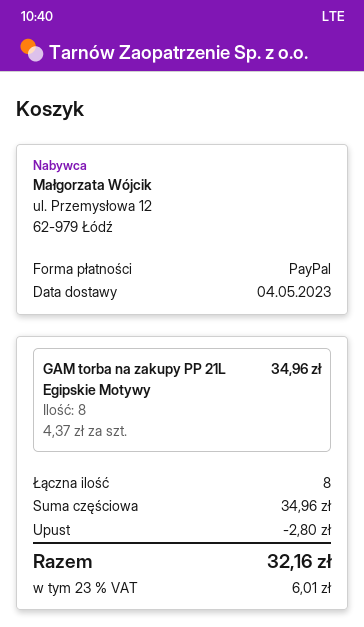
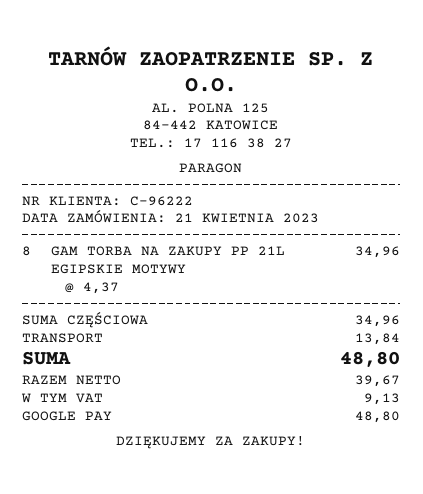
payment method: PayPal -> Google Pay
discount: 2.80 -> none
shipping: none -> 13.84
tax: 6.01 -> 9.13
total: 32.16 -> 48.80

